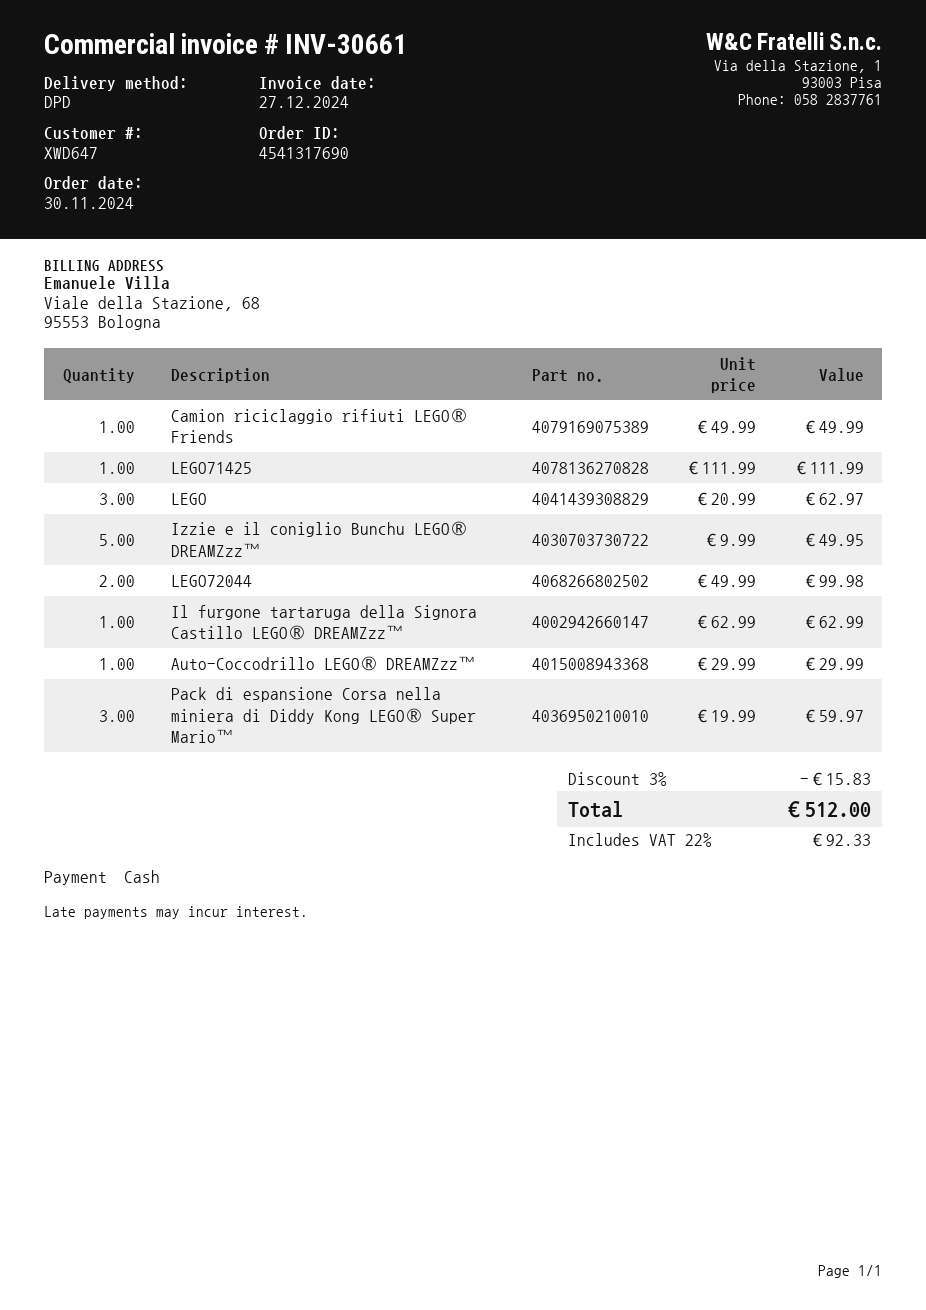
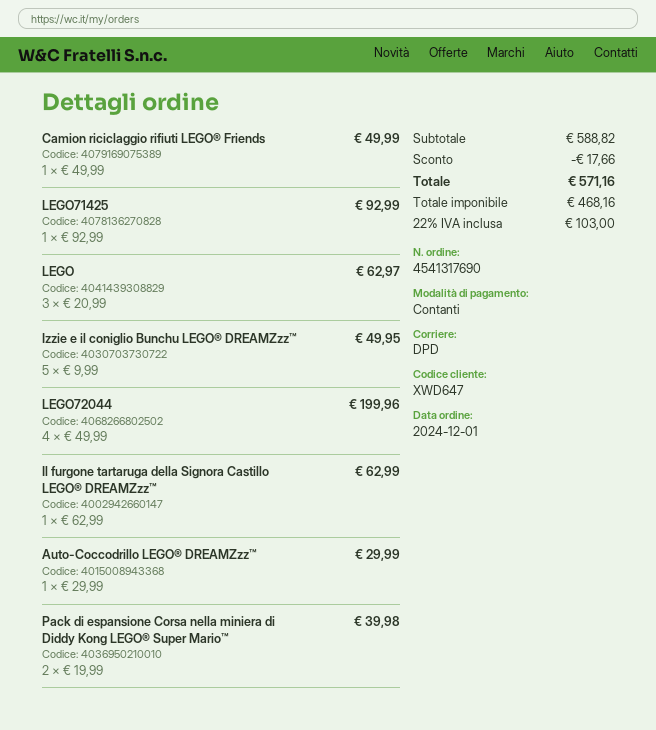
order date: 2024-11-30 -> 2024-12-01
LEGO71425: 1 x 111.99 = 111.99 -> 1 x 92.99 = 92.99
LEGO72044: 2 x 49.99 = 99.98 -> 4 x 49.99 = 199.96
Pack di espansione Corsa nella miniera di Diddy Kong LEGO® Super Mario™: 3 x 19.99 = 59.97 -> 2 x 19.99 = 39.98
discount: 15.83 -> 17.66
tax: 22% = 92.33 -> 22% = 103.00
total: 512.00 -> 571.16

